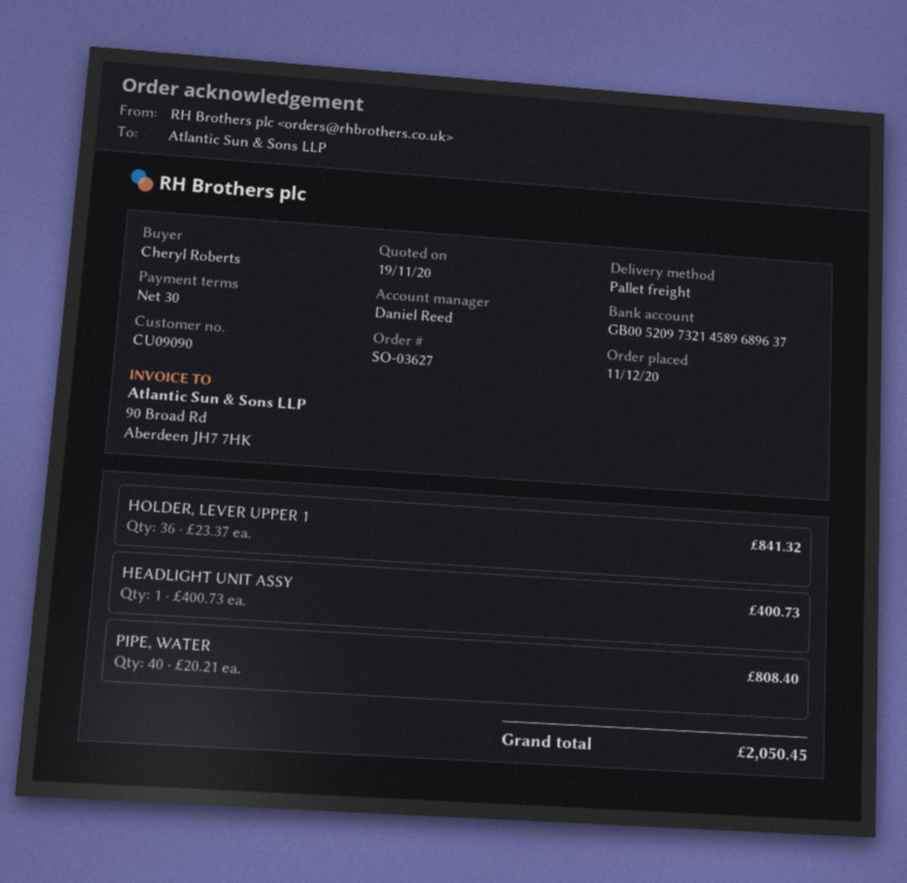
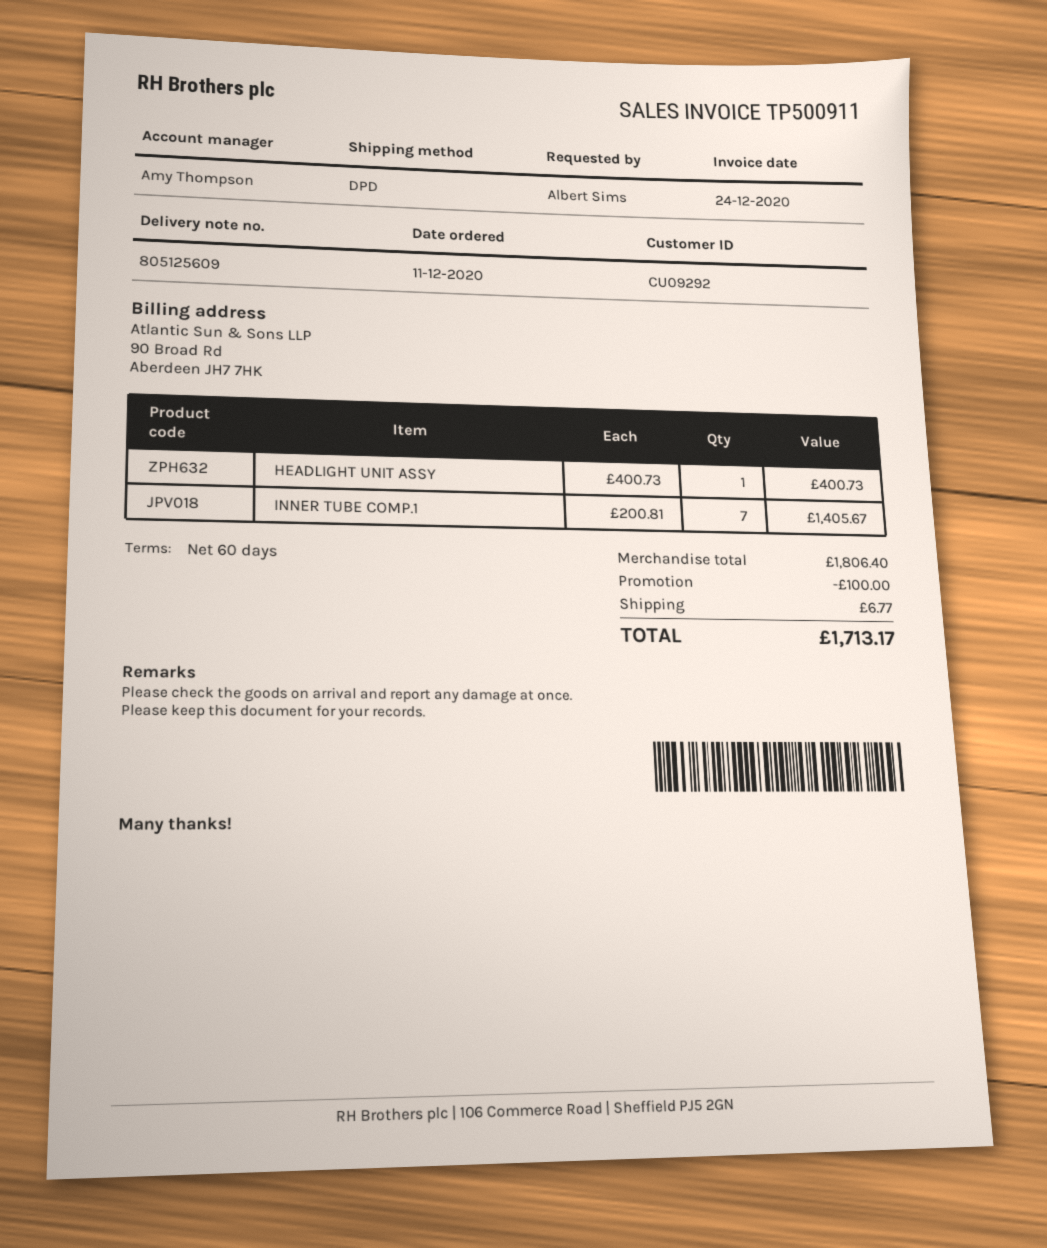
payment terms: 30 days -> 60 days
customer number: CU09090 -> CU09292
ordered by: Cheryl Roberts -> Albert Sims
sales rep: Daniel Reed -> Amy Thompson
shipping method: pallet freight -> DPD
HOLDER, LEVER UPPER 1: 36 x 23.37 = 841.32 -> none
PIPE, WATER: 40 x 20.21 = 808.40 -> none
INNER TUBE COMP.1: none -> 7 x 200.81 = 1405.67
discount: none -> 100.00
shipping: none -> 6.77
total: 2050.45 -> 1713.17

